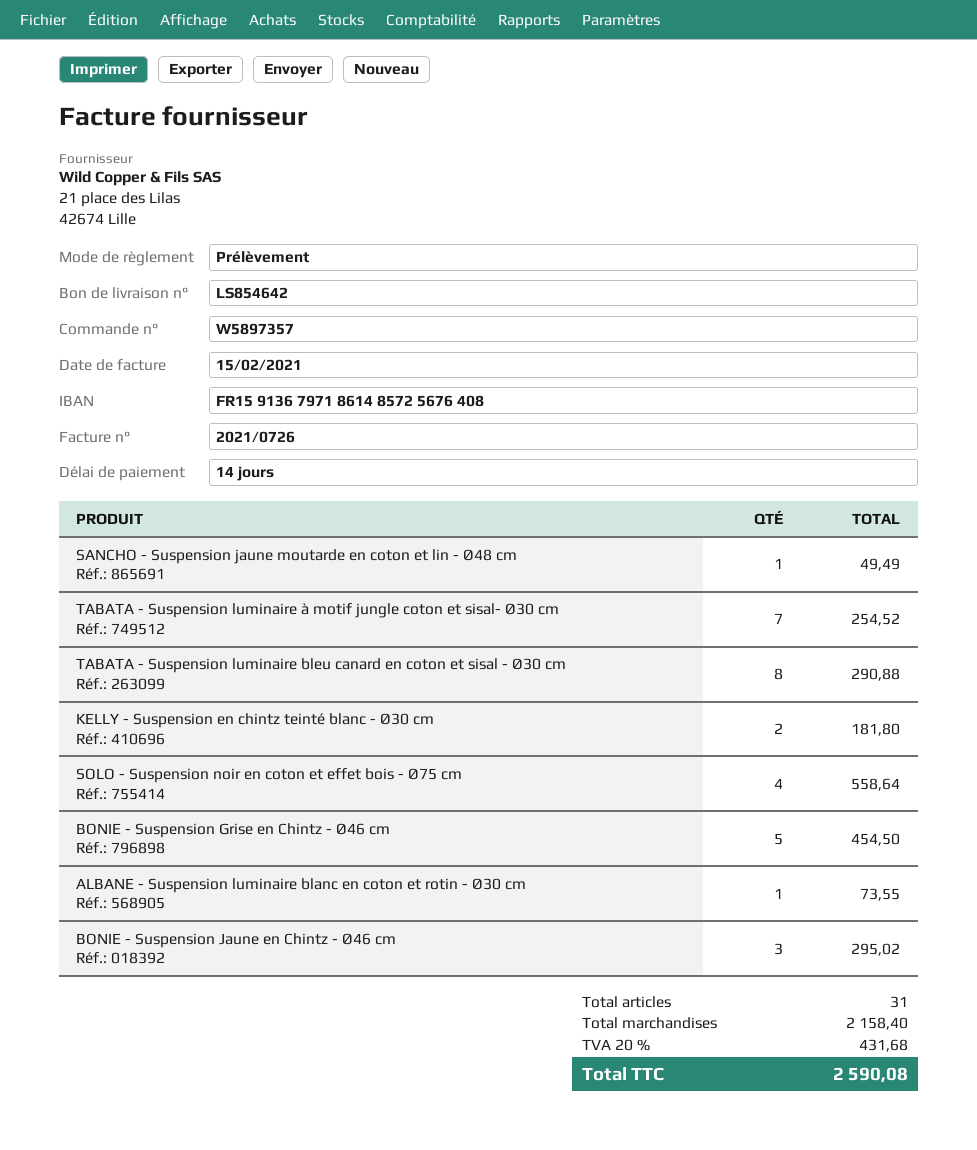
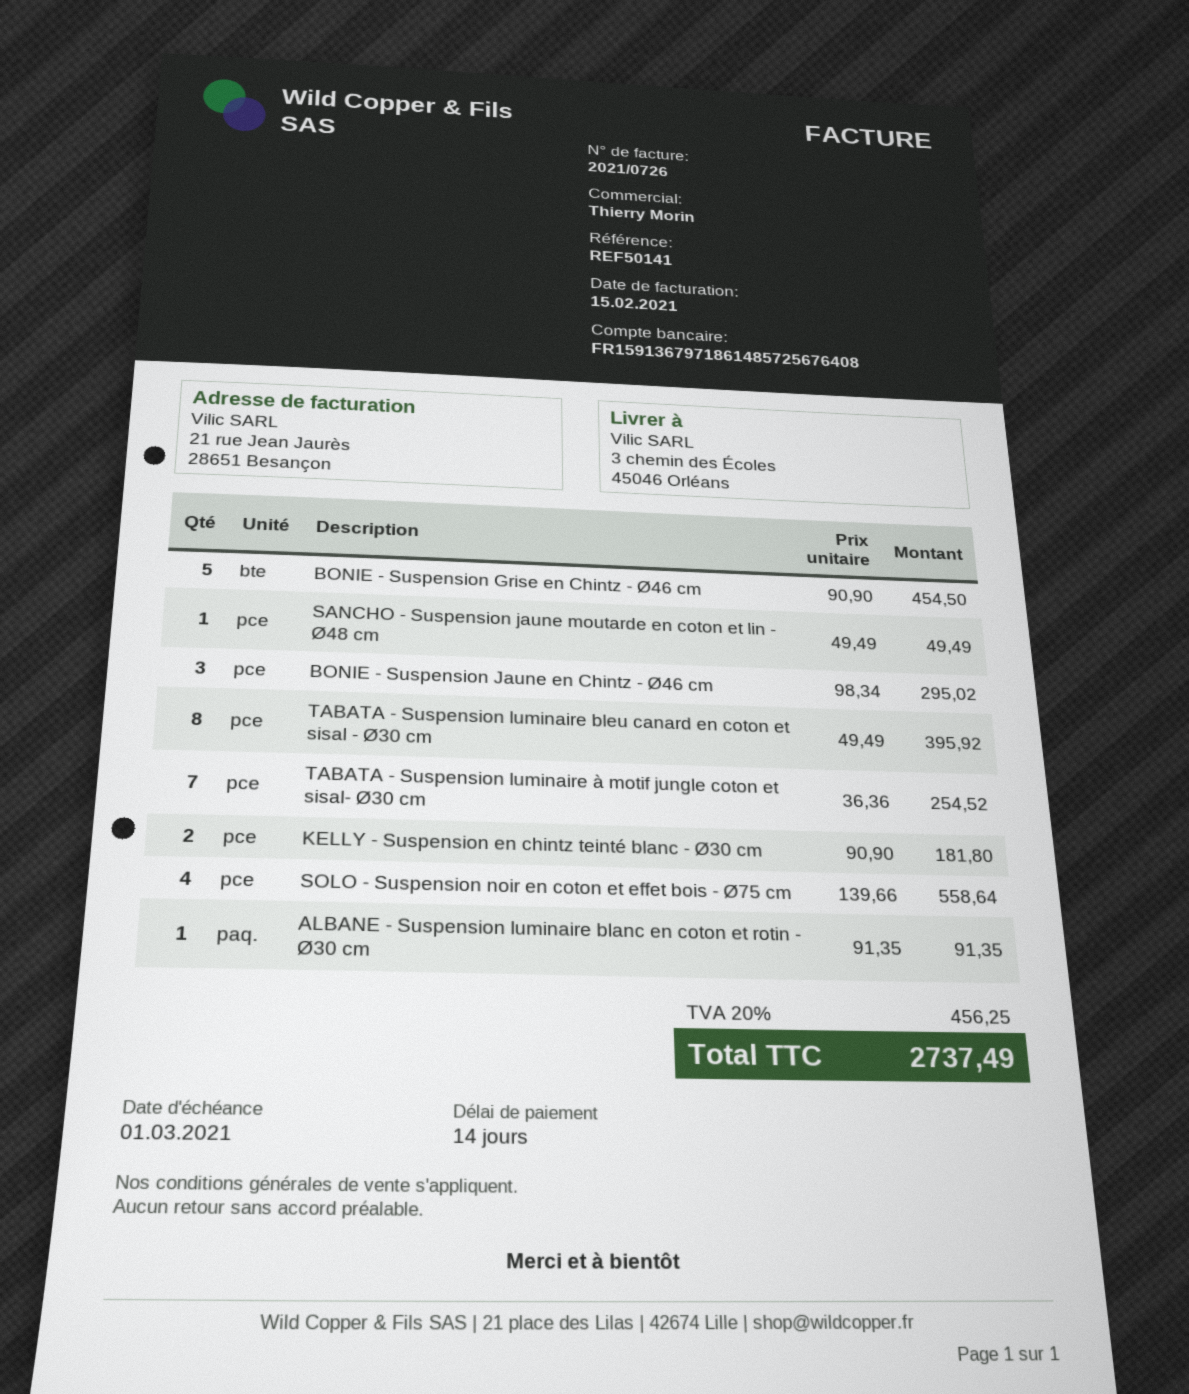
TABATA - Suspension luminaire bleu canard en coton et sisal - Ø30 cm: 8 for 290.88 -> 8 for 395.92
ALBANE - Suspension luminaire blanc en coton et rotin - Ø30 cm: 1 for 73.55 -> 1 for 91.35
tax: 20% = 431.68 -> 20% = 456.25
total: 2590.08 -> 2737.49

